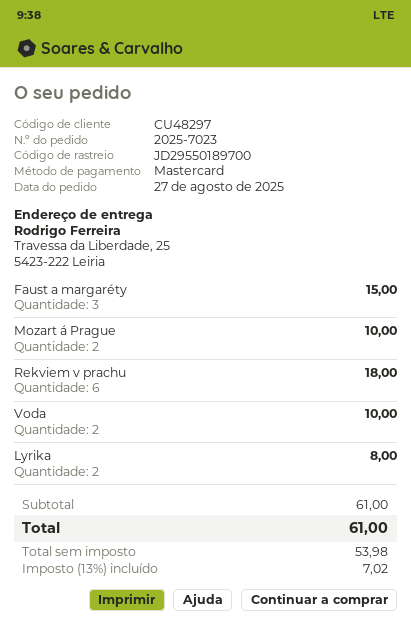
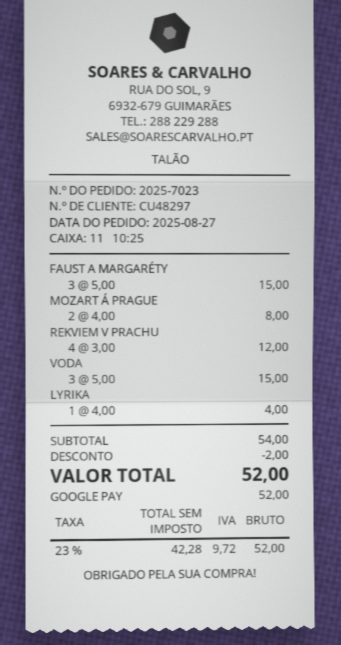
payment method: Mastercard -> Google Pay
Mozart á Prague: 2 for 10.00 -> 2 for 8.00
Rekviem v prachu: 6 for 18.00 -> 4 for 12.00
Voda: 2 for 10.00 -> 3 for 15.00
Lyrika: 2 for 8.00 -> 1 for 4.00
subtotal: 61.00 -> 54.00
discount: none -> 2.00
net: 53.98 -> 42.28
tax: 13% = 7.02 -> 23% = 9.72
total: 61.00 -> 52.00

